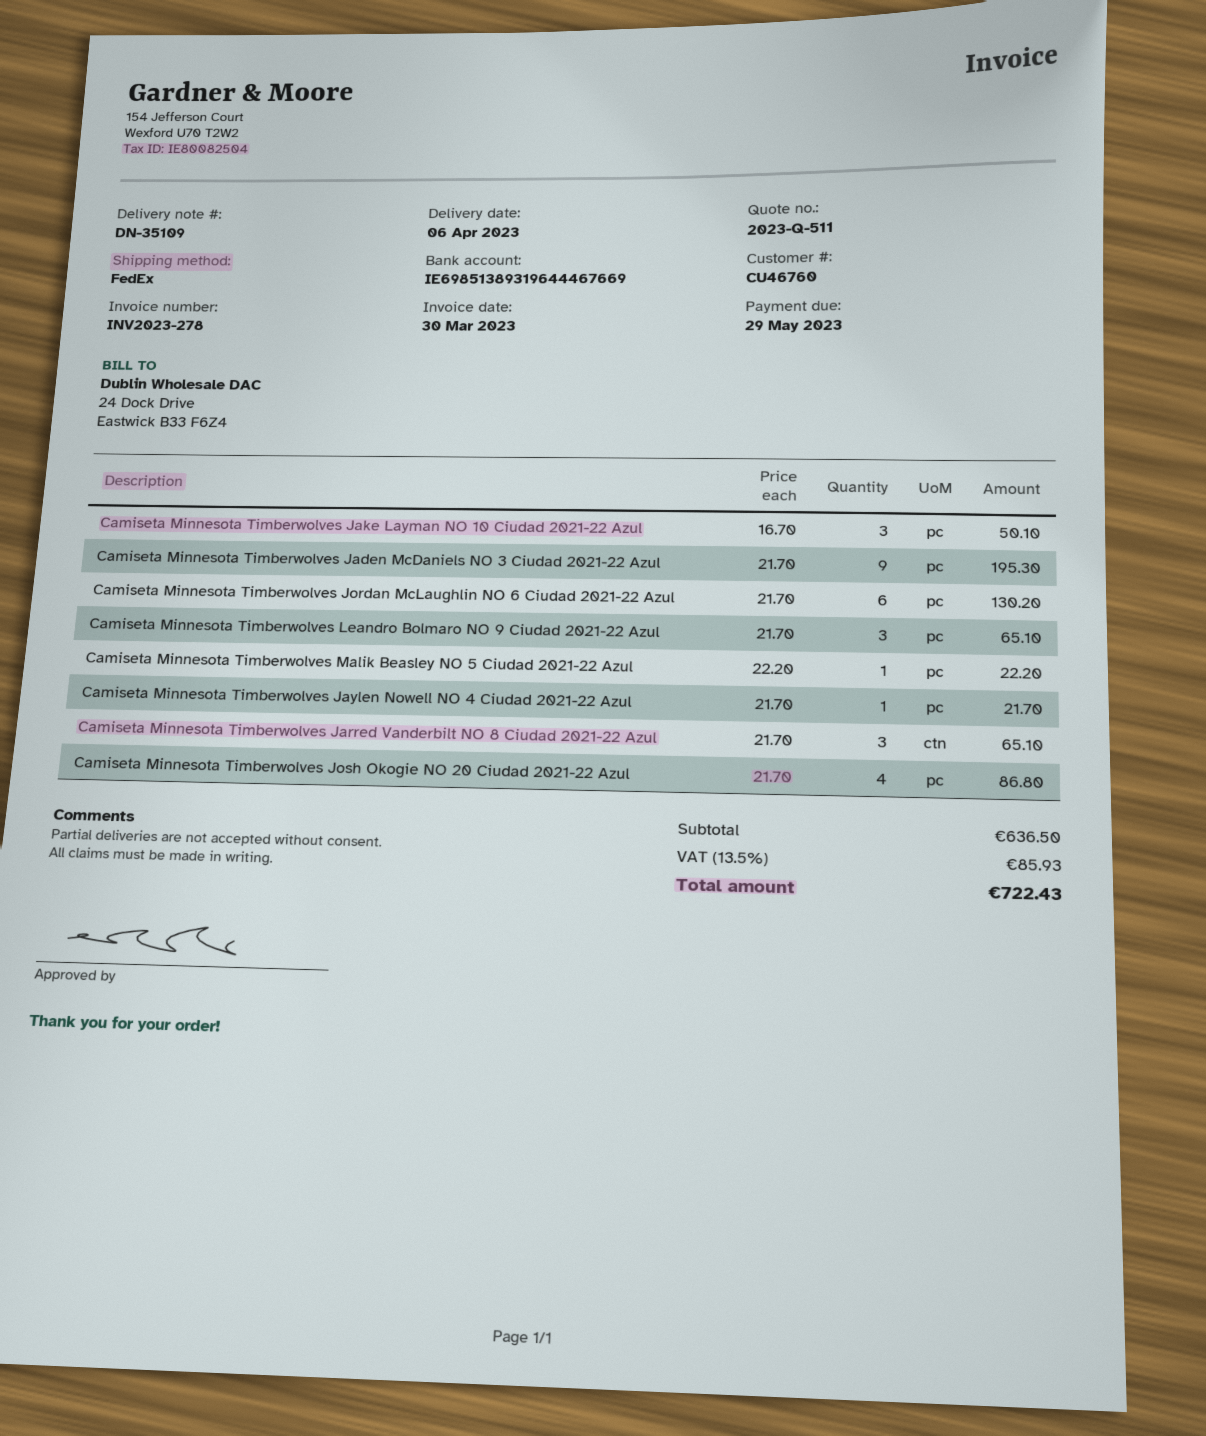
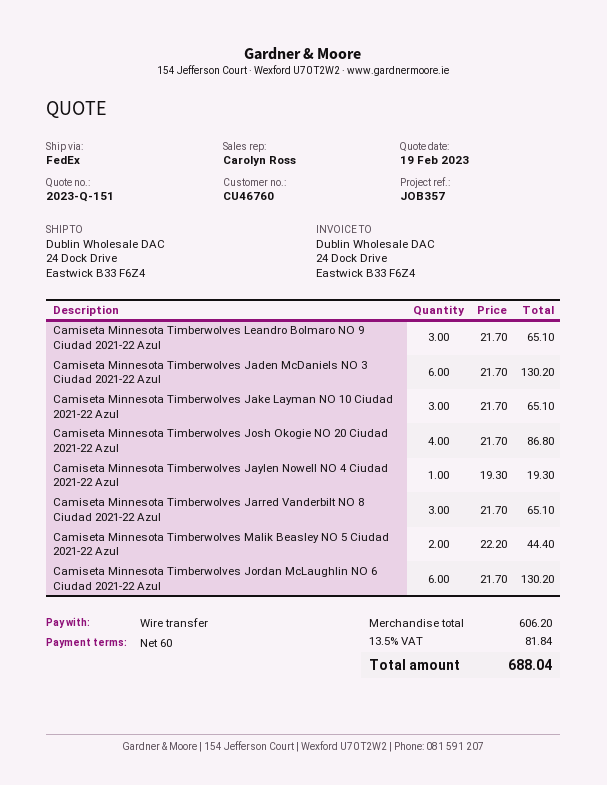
quote number: 2023-Q-511 -> 2023-Q-151
Camiseta Minnesota Timberwolves Jake Layman NO 10 Ciudad 2021-22 Azul: 3 x 16.70 = 50.10 -> 3 x 21.70 = 65.10
Camiseta Minnesota Timberwolves Jaden McDaniels NO 3 Ciudad 2021-22 Azul: 9 x 21.70 = 195.30 -> 6 x 21.70 = 130.20
Camiseta Minnesota Timberwolves Malik Beasley NO 5 Ciudad 2021-22 Azul: 1 x 22.20 = 22.20 -> 2 x 22.20 = 44.40
Camiseta Minnesota Timberwolves Jaylen Nowell NO 4 Ciudad 2021-22 Azul: 1 x 21.70 = 21.70 -> 1 x 19.30 = 19.30
subtotal: 636.50 -> 606.20
tax: 13.5% = 85.93 -> 13.5% = 81.84
total: 722.43 -> 688.04

